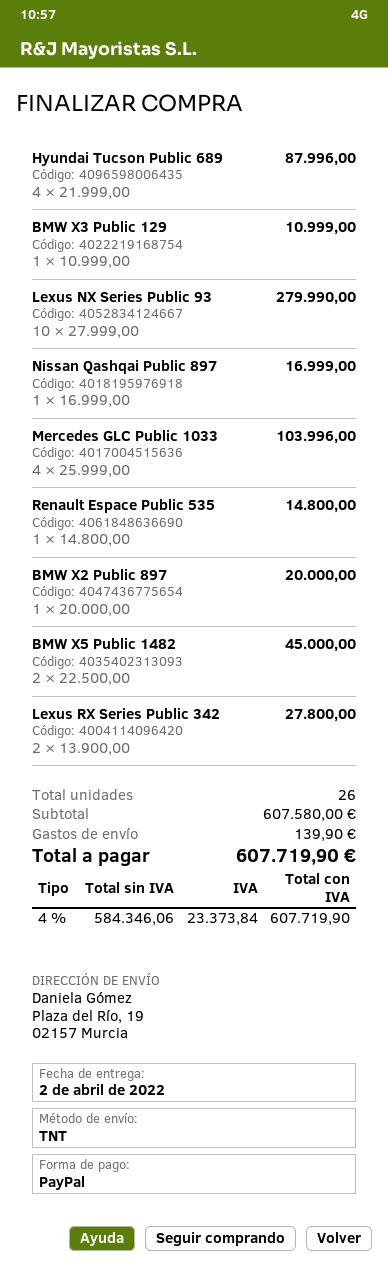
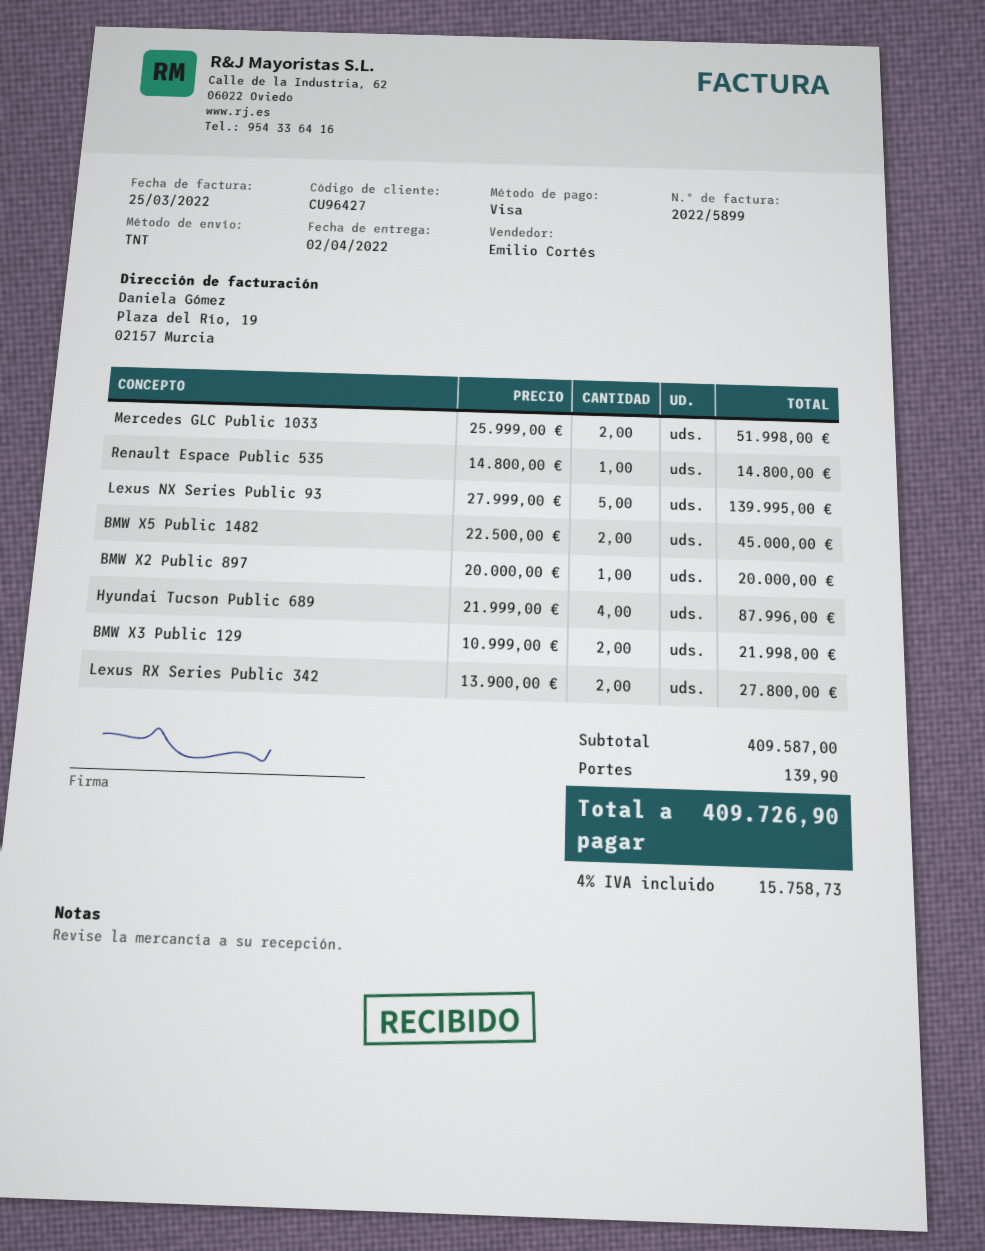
payment method: PayPal -> Visa
BMW X3 Public 129: 1 x 10999.00 = 10999.00 -> 2 x 10999.00 = 21998.00
Lexus NX Series Public 93: 10 x 27999.00 = 279990.00 -> 5 x 27999.00 = 139995.00
Nissan Qashqai Public 897: 1 x 16999.00 = 16999.00 -> none
Mercedes GLC Public 1033: 4 x 25999.00 = 103996.00 -> 2 x 25999.00 = 51998.00
subtotal: 607580.00 -> 409587.00
tax: 4% = 23373.84 -> 4% = 15758.73
total: 607719.90 -> 409726.90

